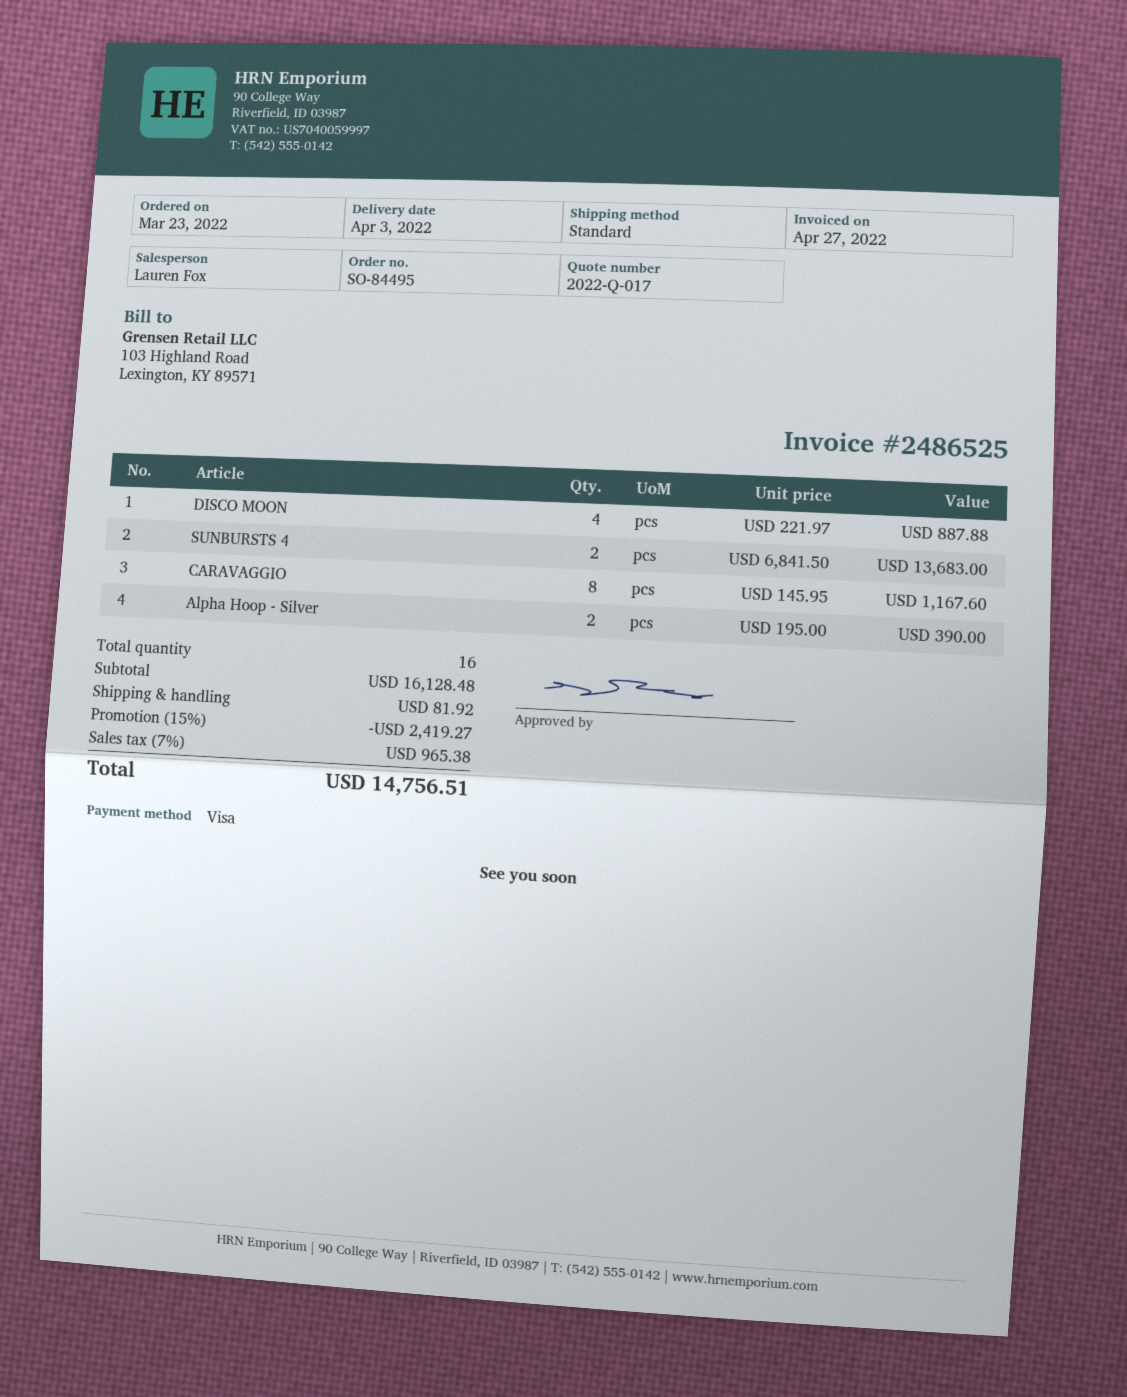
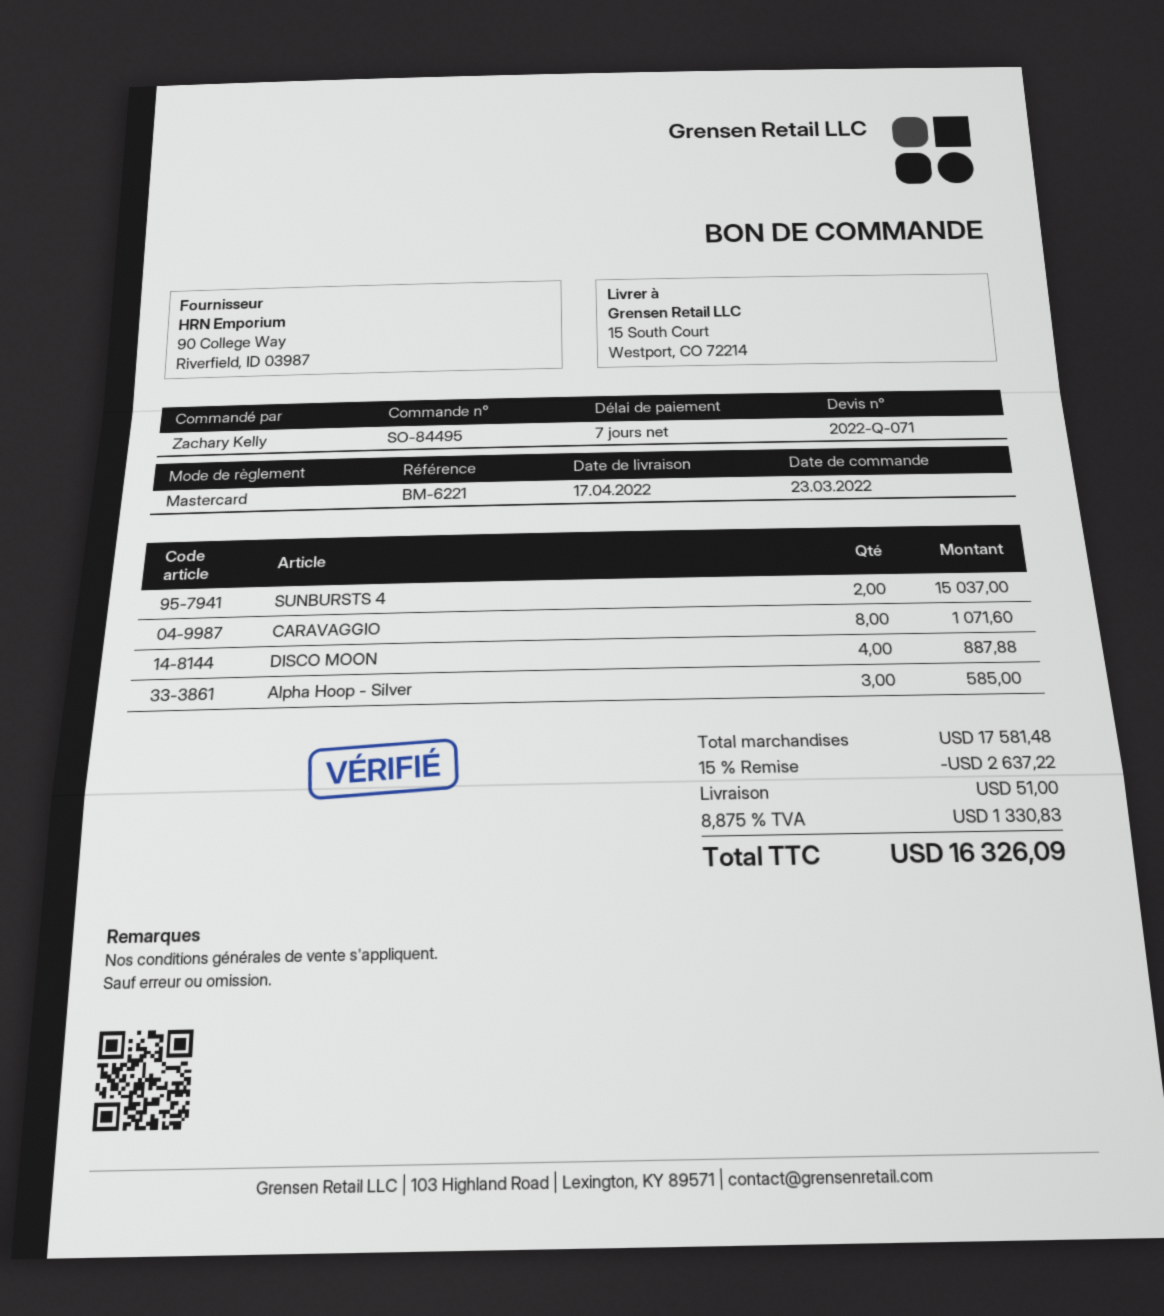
quote number: 2022-Q-017 -> 2022-Q-071
delivery date: 2022-04-03 -> 2022-04-17
payment method: Visa -> Mastercard
SUNBURSTS 4: 2 for 13683.00 -> 2 for 15037.00
CARAVAGGIO: 8 for 1167.60 -> 8 for 1071.60
Alpha Hoop - Silver: 2 for 390.00 -> 3 for 585.00
subtotal: 16128.48 -> 17581.48
discount: 15% = 2419.27 -> 15% = 2637.22
shipping: 81.92 -> 51.00
tax: 7% = 965.38 -> 8.875% = 1330.83
total: 14756.51 -> 16326.09

